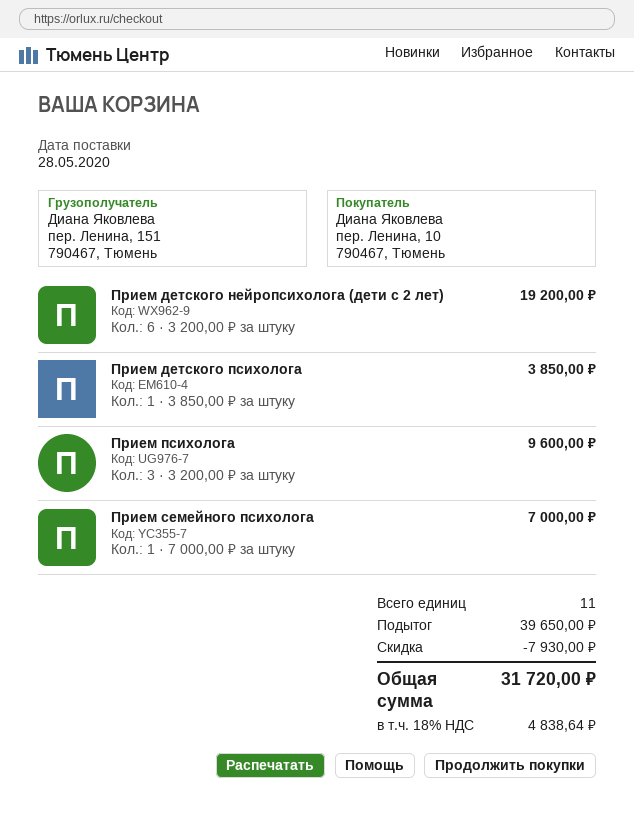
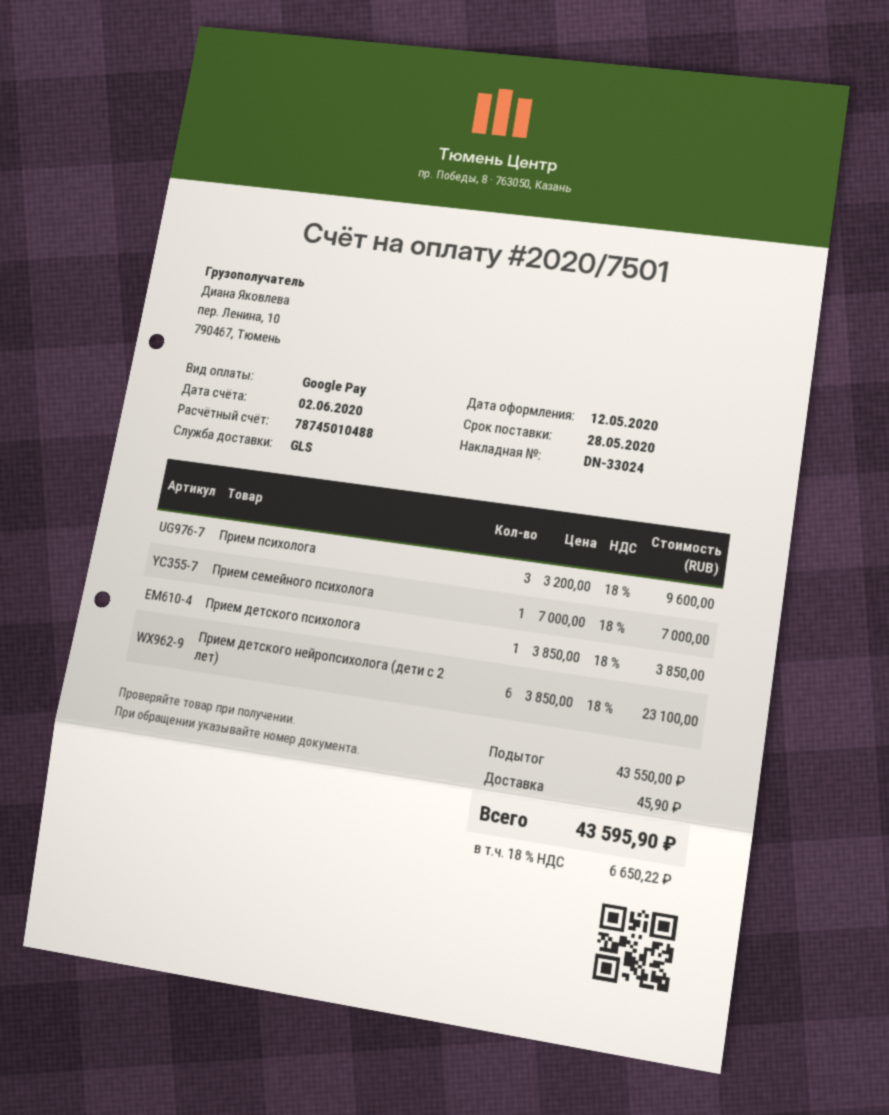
ship to: пер. Ленина, 151, 790467, Тюмень -> пер. Ленина, 10, 790467, Тюмень
Прием детского нейропсихолога (дети с 2 лет): 6 x 3200.00 = 19200.00 -> 6 x 3850.00 = 23100.00
subtotal: 39650.00 -> 43550.00
discount: 7930.00 -> none
shipping: none -> 45.90
tax: 18% = 4838.64 -> 18% = 6650.22
total: 31720.00 -> 43595.90

